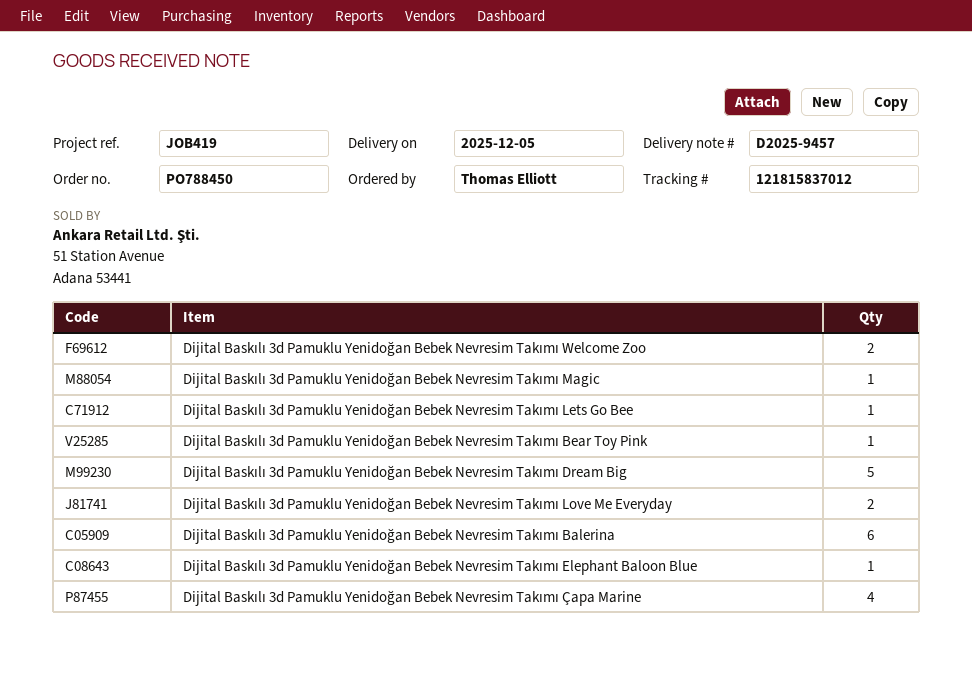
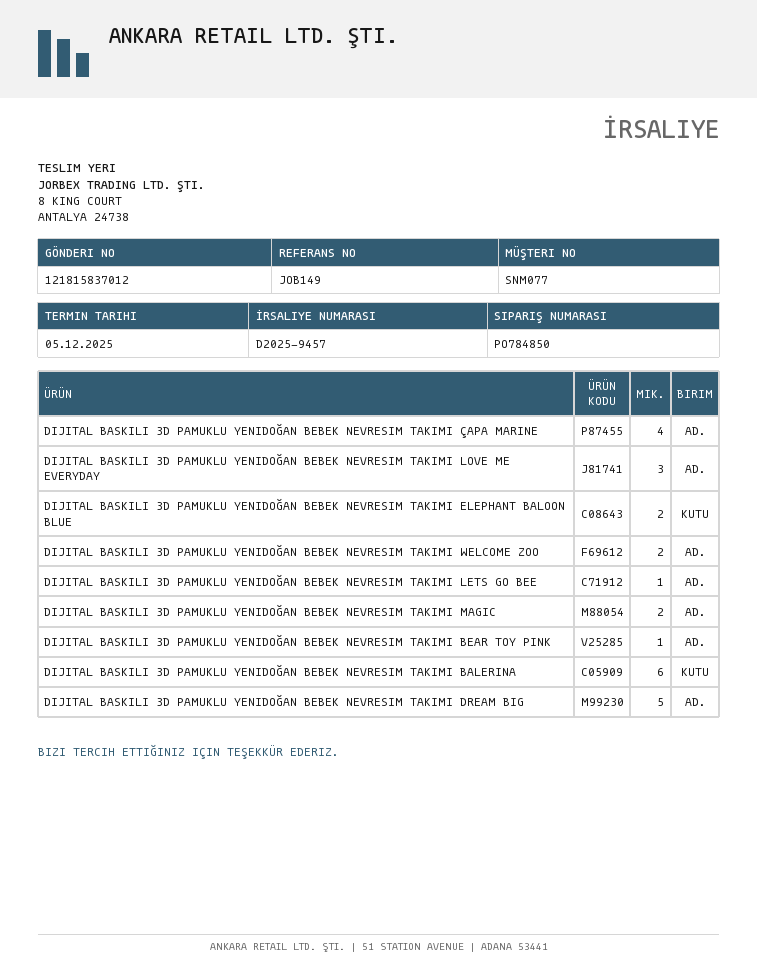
order number: PO788450 -> PO784850
reference: JOB419 -> JOB149
Dijital Baskılı 3d Pamuklu Yenidoğan Bebek Nevresim Takımı Magic: 1 -> 2
Dijital Baskılı 3d Pamuklu Yenidoğan Bebek Nevresim Takımı Love Me Everyday: 2 -> 3
Dijital Baskılı 3d Pamuklu Yenidoğan Bebek Nevresim Takımı Elephant Baloon Blue: 1 -> 2

